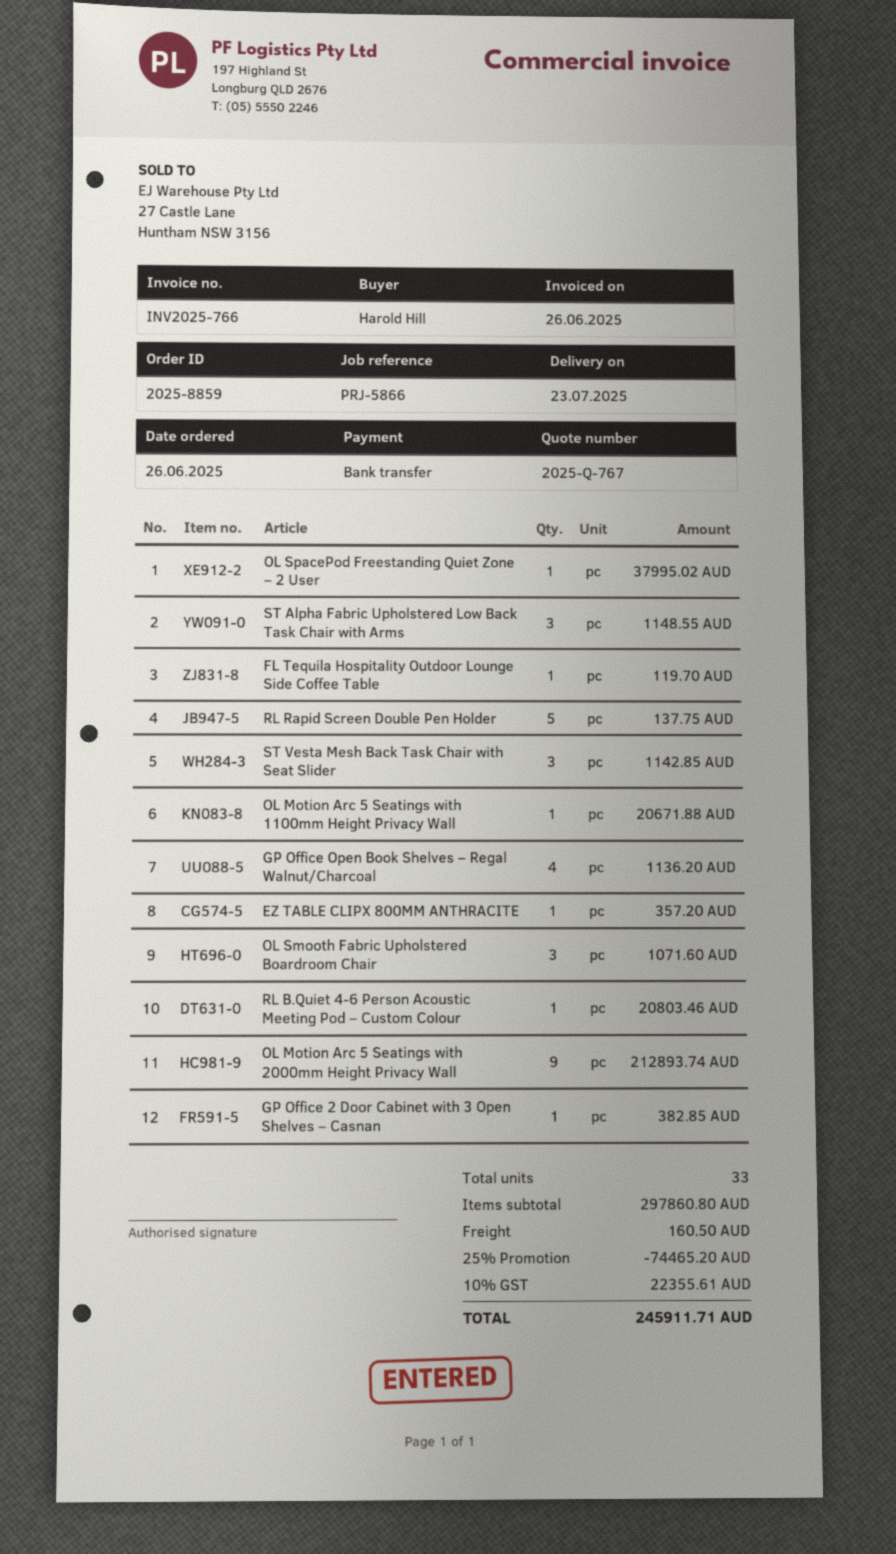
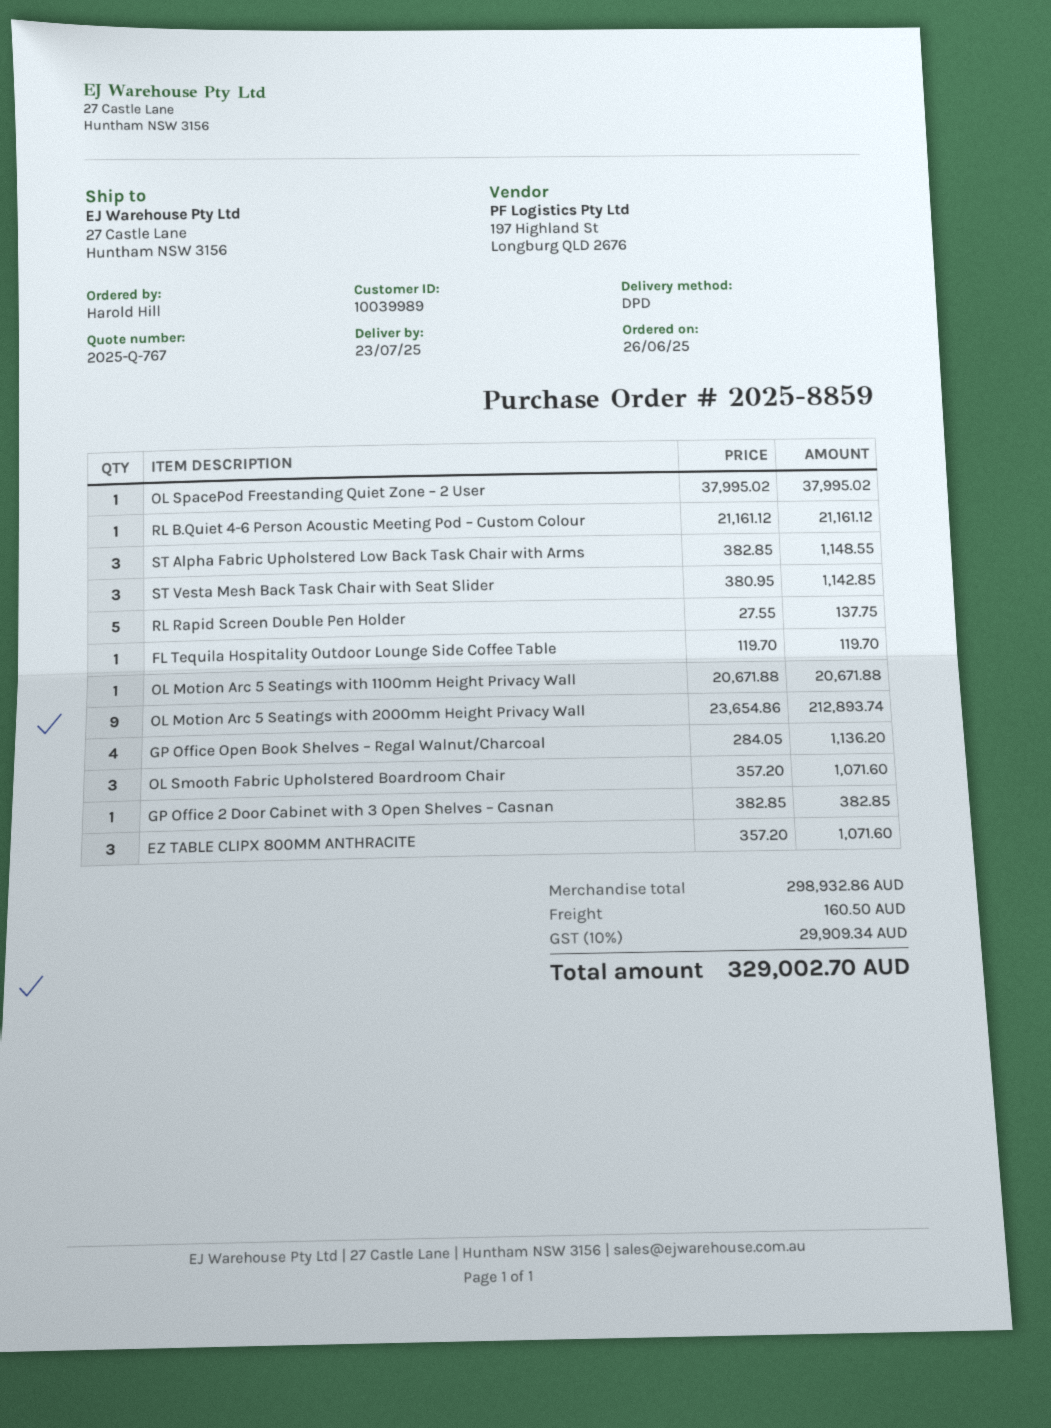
EZ TABLE CLIPX 800MM ANTHRACITE: 1 for 357.20 -> 3 for 1071.60
RL B.Quiet 4-6 Person Acoustic Meeting Pod – Custom Colour: 1 for 20803.46 -> 1 for 21161.12
subtotal: 297860.80 -> 298932.86
discount: 25% = 74465.20 -> none
tax: 10% = 22355.61 -> 10% = 29909.34
total: 245911.71 -> 329002.70

